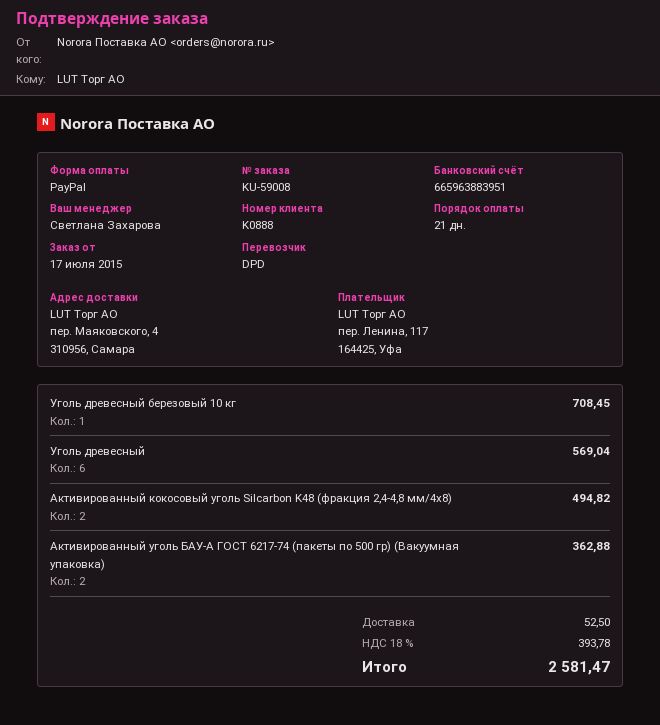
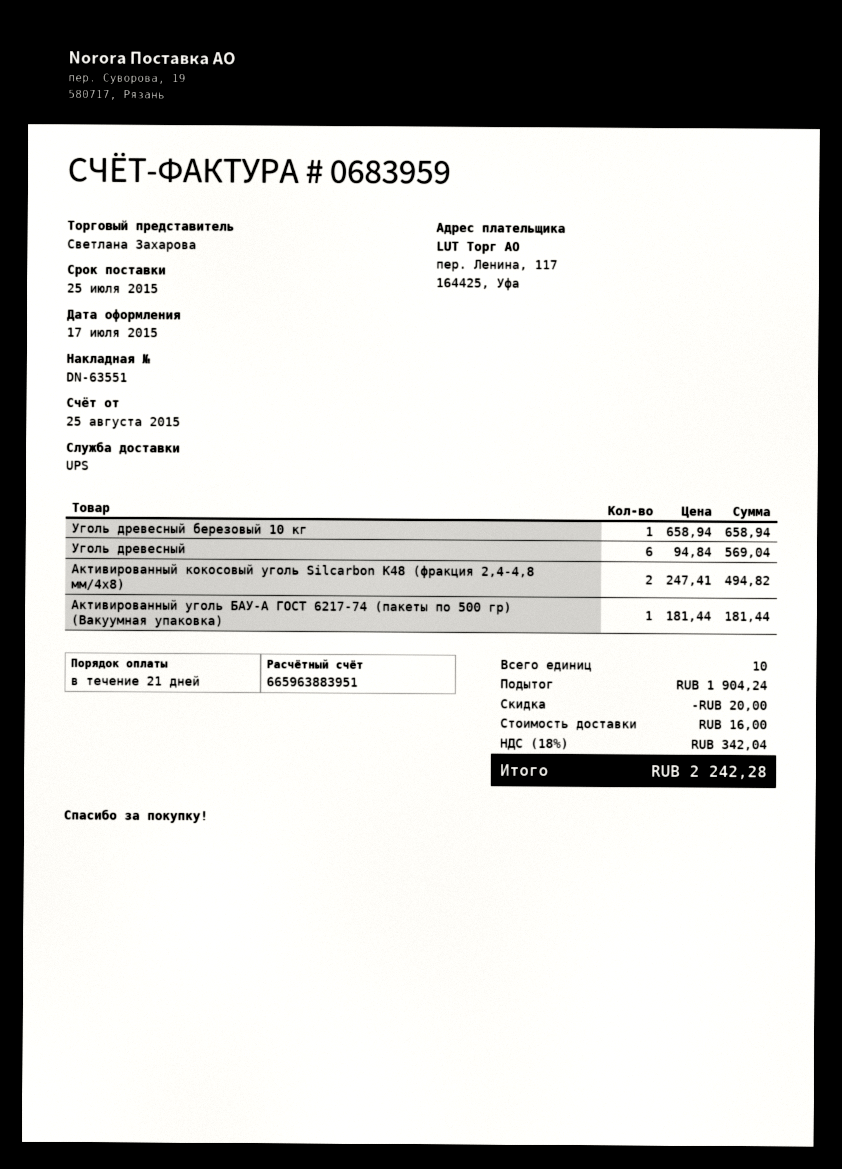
shipping method: DPD -> UPS
Уголь древесный березовый 10 кг: 1 for 708.45 -> 1 for 658.94
Активированный уголь БАУ-А ГОСТ 6217-74 (пакеты по 500 гр) (Вакуумная упаковка): 2 for 362.88 -> 1 for 181.44
discount: none -> 20.00
shipping: 52.50 -> 16.00
tax: 18% = 393.78 -> 18% = 342.04
total: 2581.47 -> 2242.28

